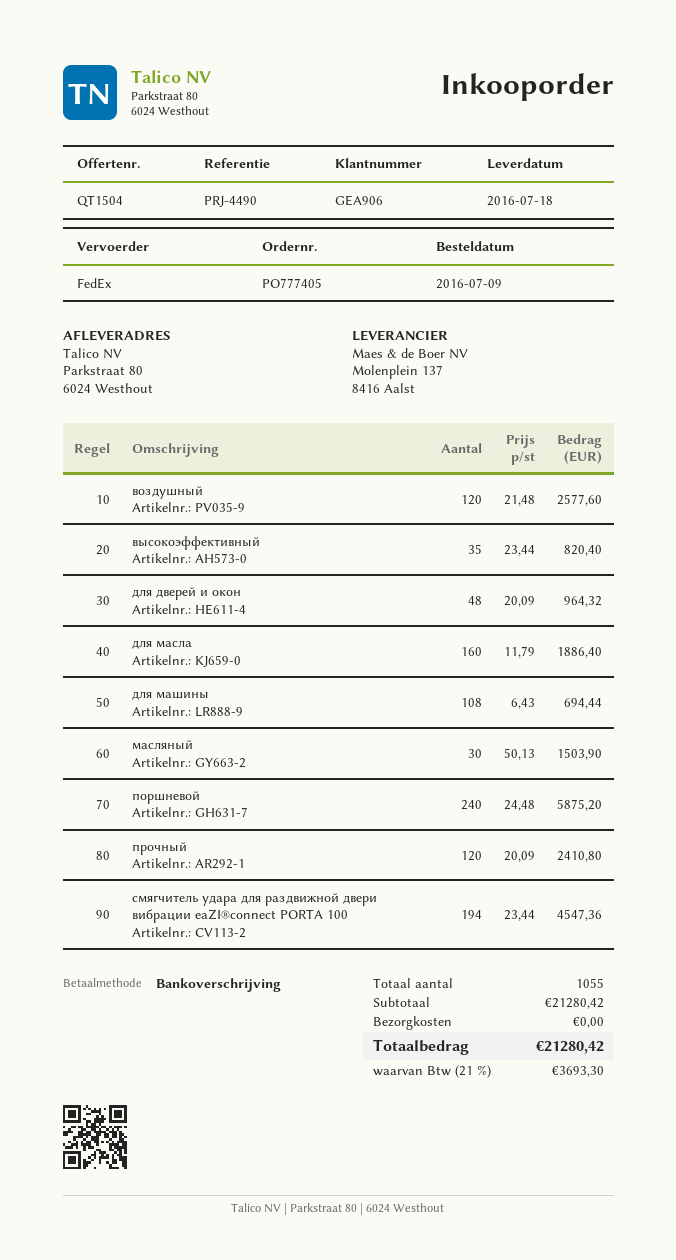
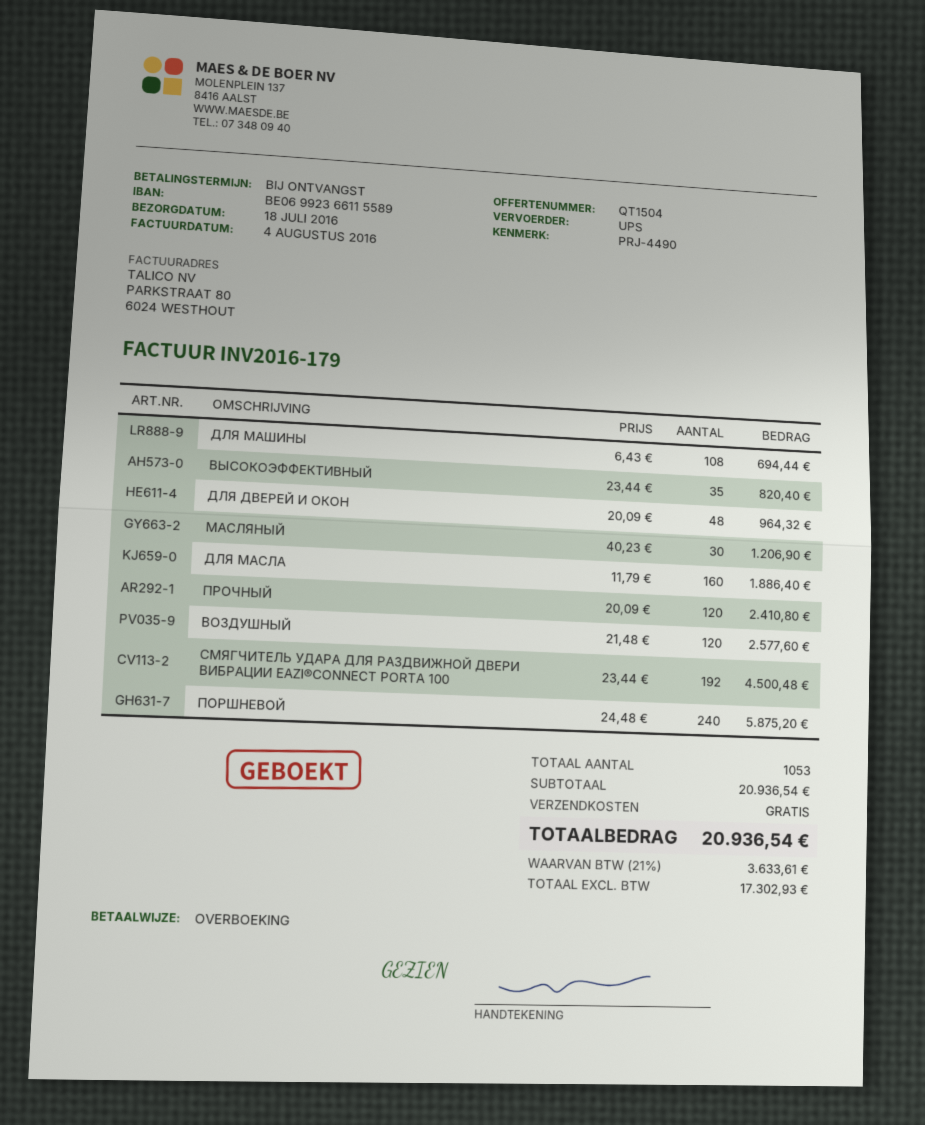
shipping method: FedEx -> UPS
масляный: 30 x 50.13 = 1503.90 -> 30 x 40.23 = 1206.90
смягчитель удара для раздвижной двери вибрации eaZI®connect PORTA 100: 194 x 23.44 = 4547.36 -> 192 x 23.44 = 4500.48
total quantity: 1055 -> 1053
subtotal: 21280.42 -> 20936.54
tax: 21% = 3693.30 -> 21% = 3633.61
total: 21280.42 -> 20936.54

